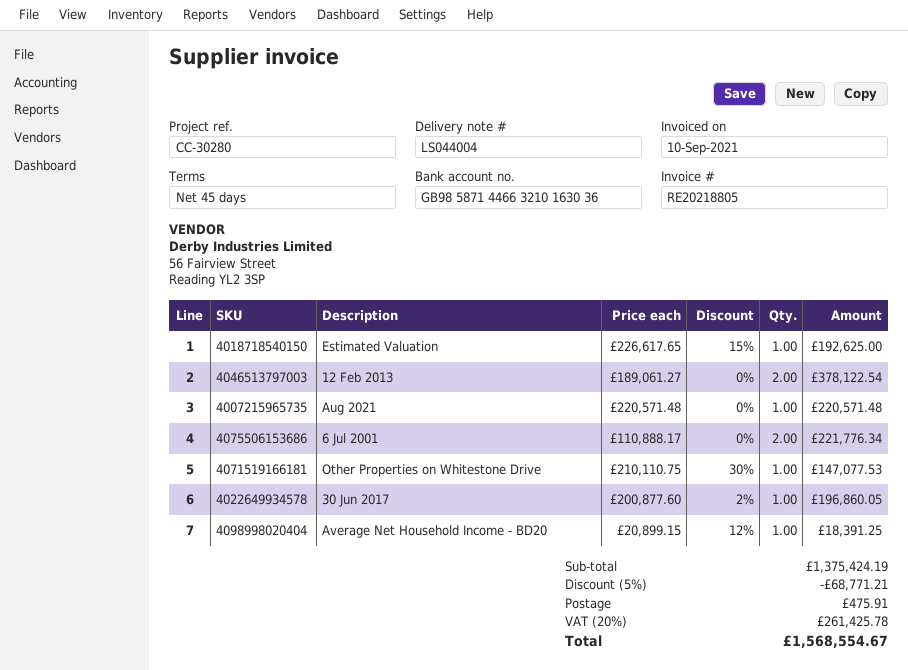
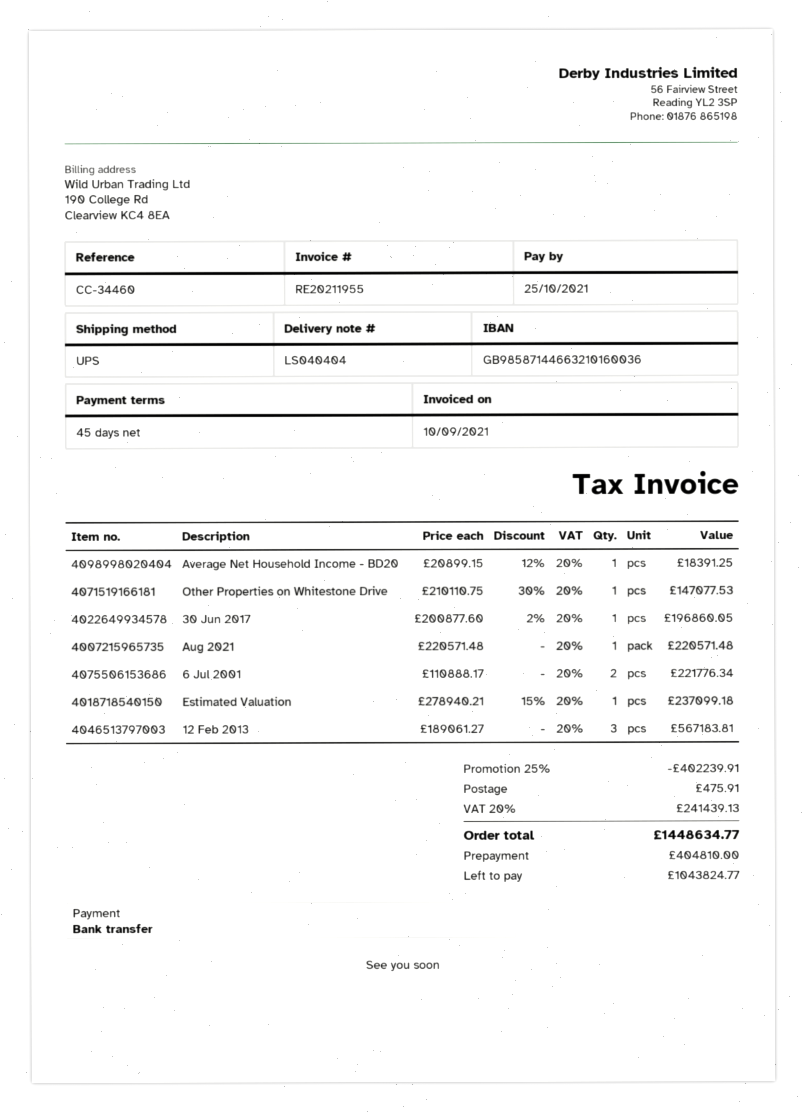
delivery note number: LS044004 -> LS040404
invoice number: RE20218805 -> RE20211955
reference: CC-30280 -> CC-34460
bank account: GB98587144663210163036 -> GB98587144663210160036
Estimated Valuation: 1 x 226617.65 - 15% = 192625.00 -> 1 x 278940.21 - 15% = 237099.18
12 Feb 2013: 2 x 189061.27 = 378122.54 -> 3 x 189061.27 = 567183.81
discount: 5% = 68771.21 -> 25% = 402239.91
tax: 20% = 261425.78 -> 20% = 241439.13
total: 1568554.67 -> 1448634.77

